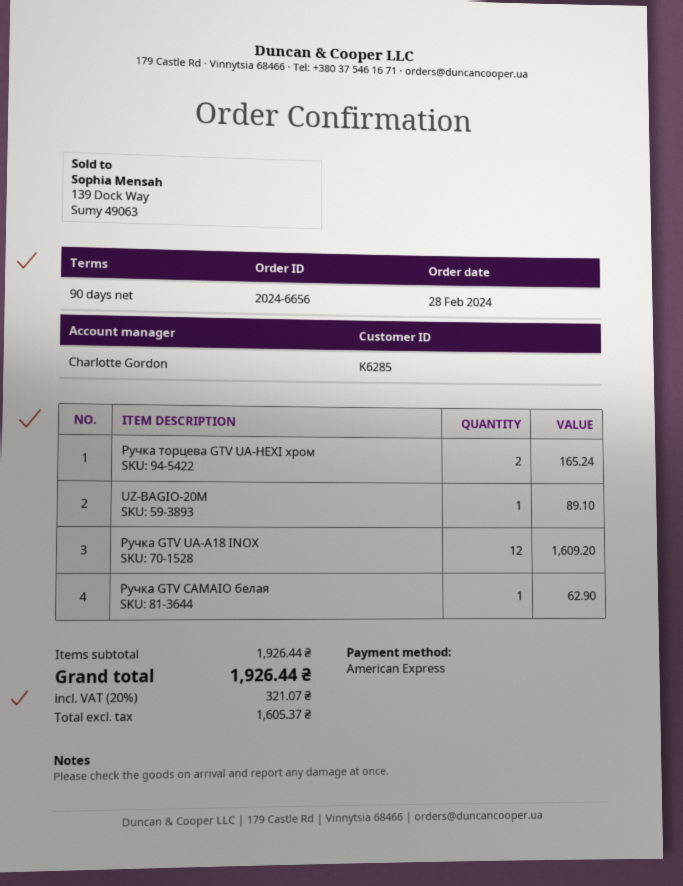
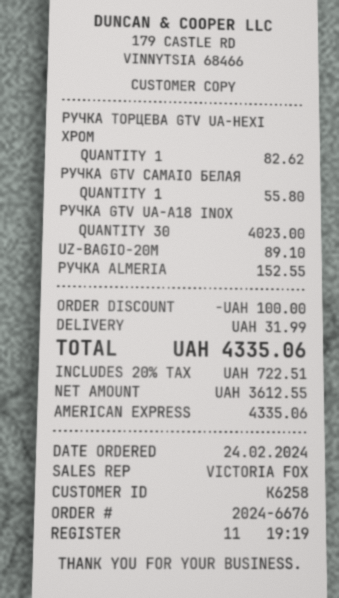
order number: 2024-6656 -> 2024-6676
order date: 2024-02-28 -> 2024-02-24
customer number: K6285 -> K6258
sales rep: Charlotte Gordon -> VICTORIA FOX
Ручка торцева GTV UA-HEXI хром: 2 for 165.24 -> 1 for 82.62
Ручка GTV UA-A18 INOX: 12 for 1609.20 -> 30 for 4023.00
Ручка GTV CAMAIO белая: 1 for 62.90 -> 1 for 55.80
РУЧКА ALMERIA: none -> 1 for 152.55
discount: none -> 100.00
shipping: none -> 31.99
net: 1605.37 -> 3612.55
tax: 20% = 321.07 -> 20% = 722.51
total: 1926.44 -> 4335.06

